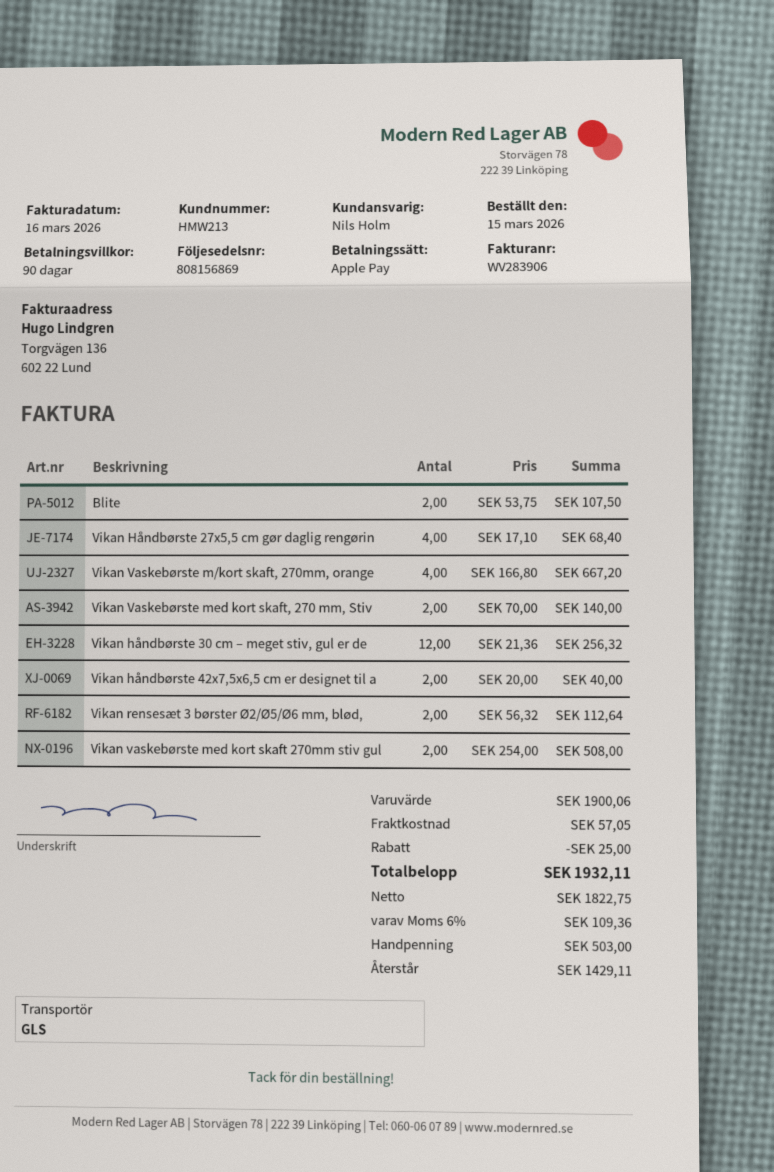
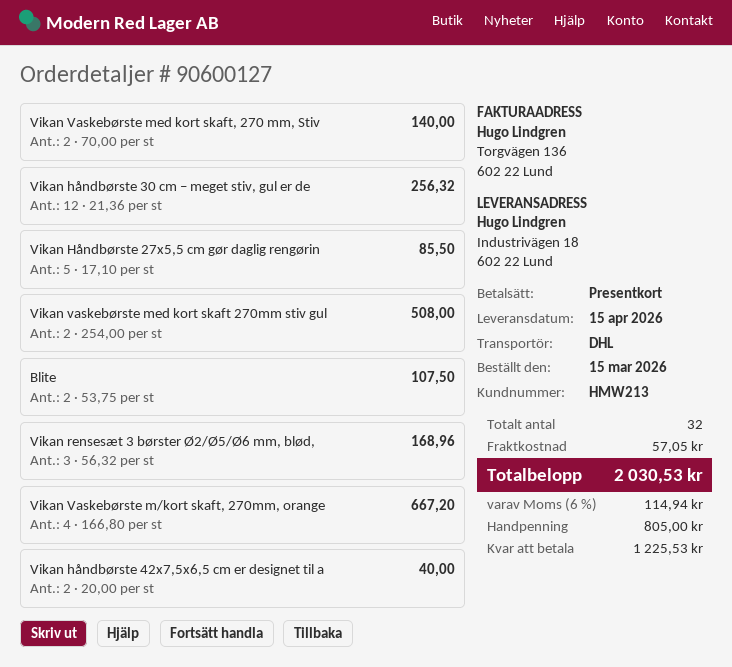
payment method: Apple Pay -> gift card
shipping method: GLS -> DHL
Vikan Håndbørste 27x5,5 cm gør daglig rengørin: 4 x 17.10 = 68.40 -> 5 x 17.10 = 85.50
Vikan rensesæt 3 børster Ø2/Ø5/Ø6 mm, blød,: 2 x 56.32 = 112.64 -> 3 x 56.32 = 168.96
discount: 25.00 -> none
tax: 6% = 109.36 -> 6% = 114.94
total: 1932.11 -> 2030.53
deposit: 503.00 -> 805.00
balance: 1429.11 -> 1225.53

